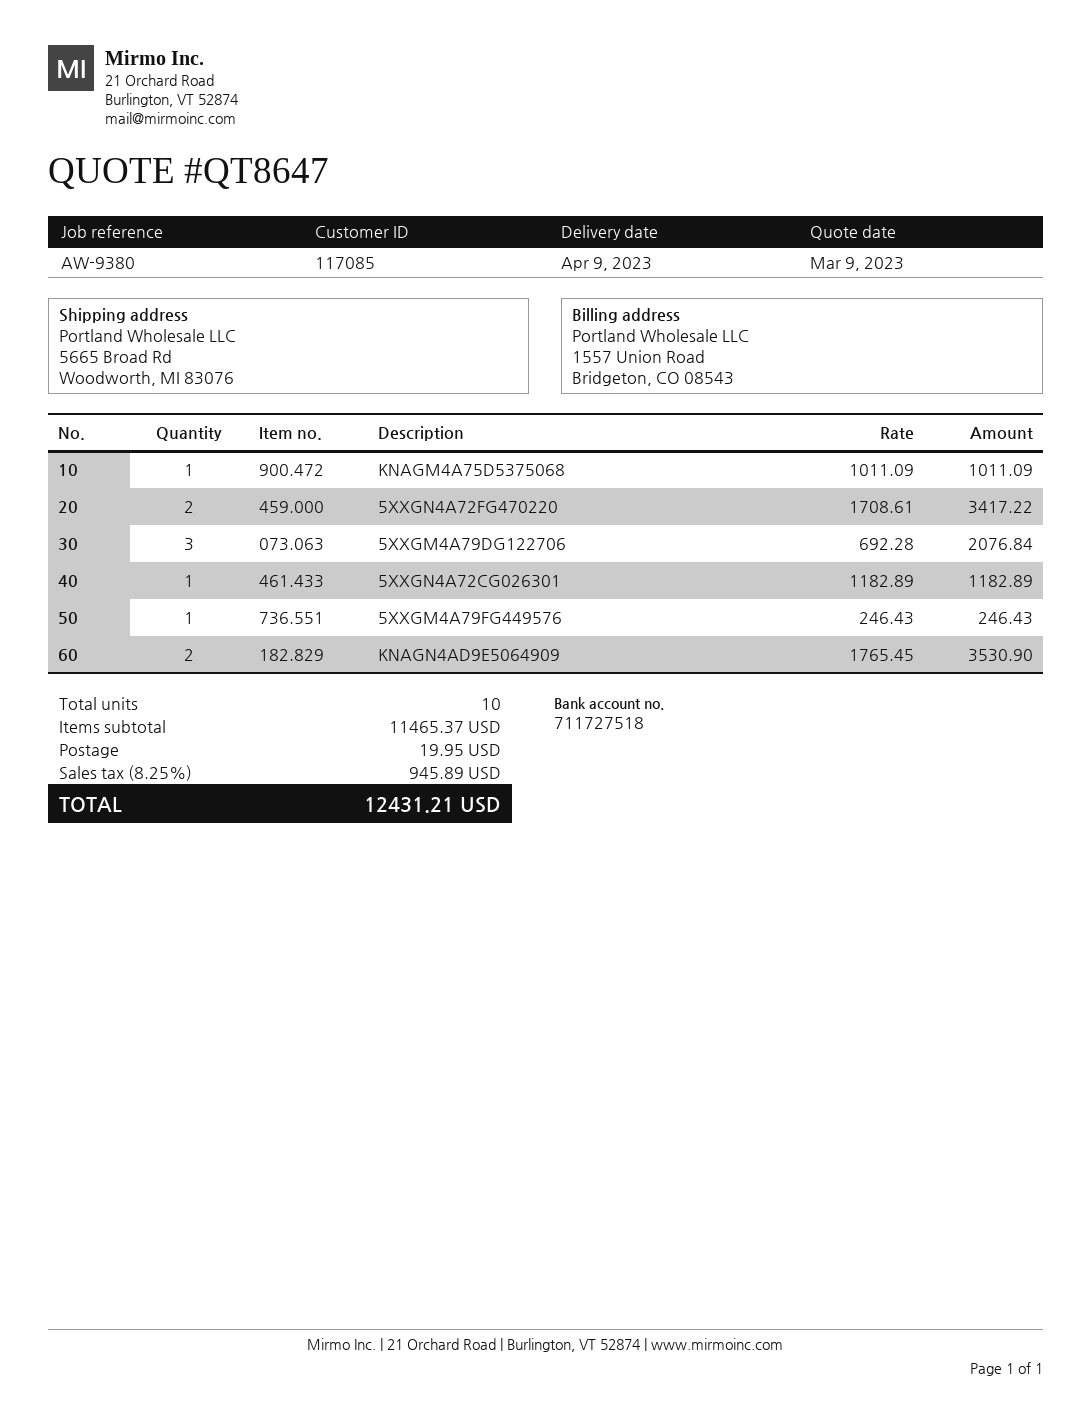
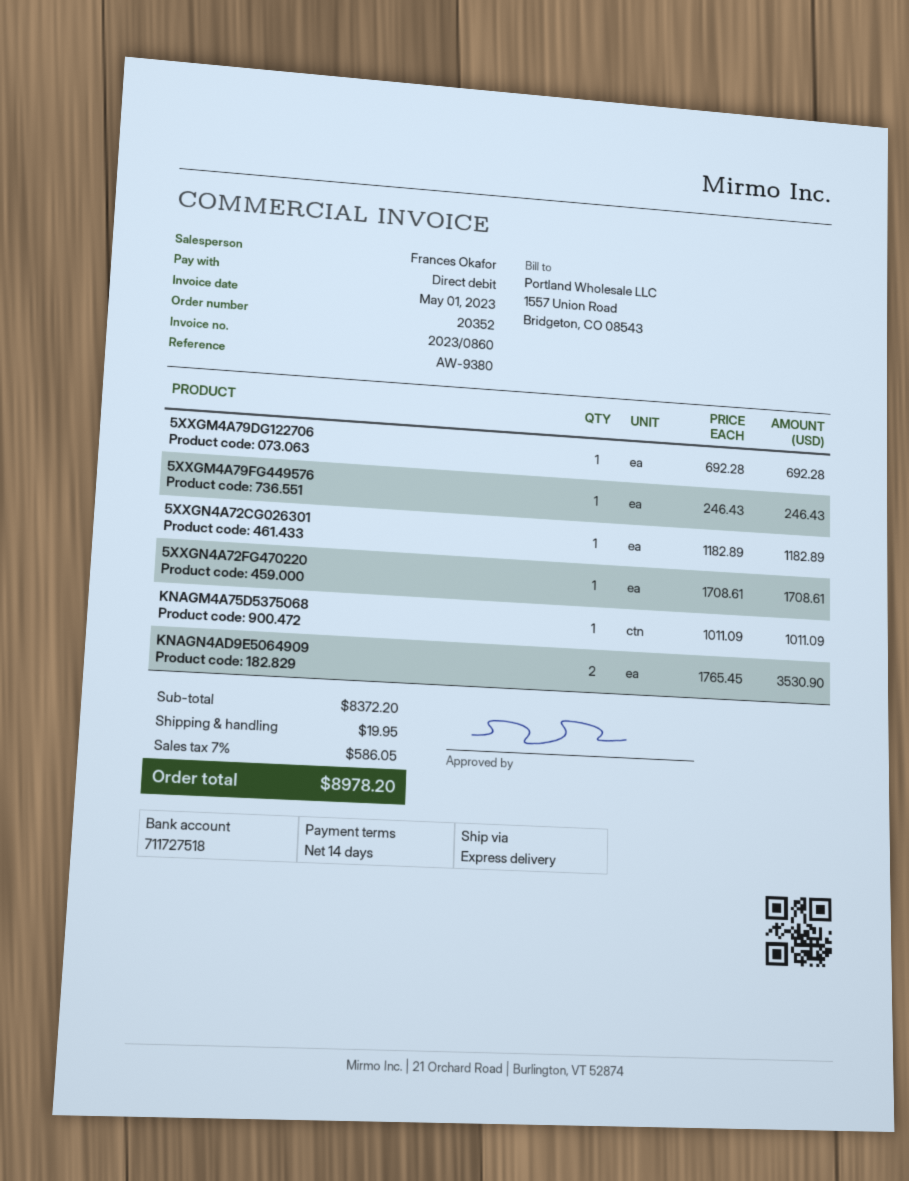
5XXGN4A72FG470220: 2 x 1708.61 = 3417.22 -> 1 x 1708.61 = 1708.61
5XXGM4A79DG122706: 3 x 692.28 = 2076.84 -> 1 x 692.28 = 692.28
subtotal: 11465.37 -> 8372.20
tax: 8.25% = 945.89 -> 7% = 586.05
total: 12431.21 -> 8978.20

